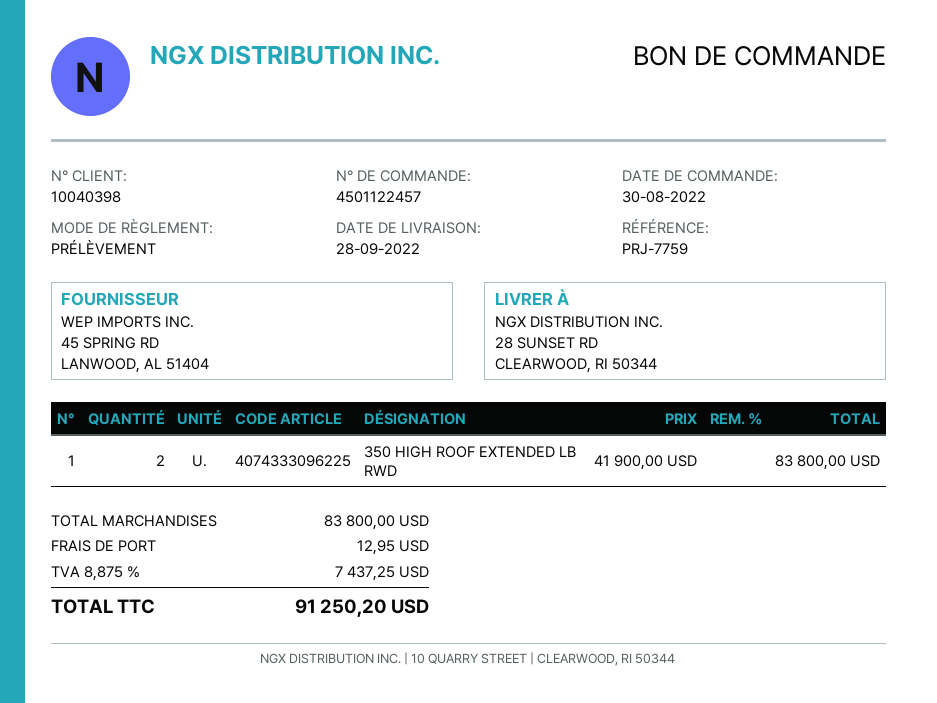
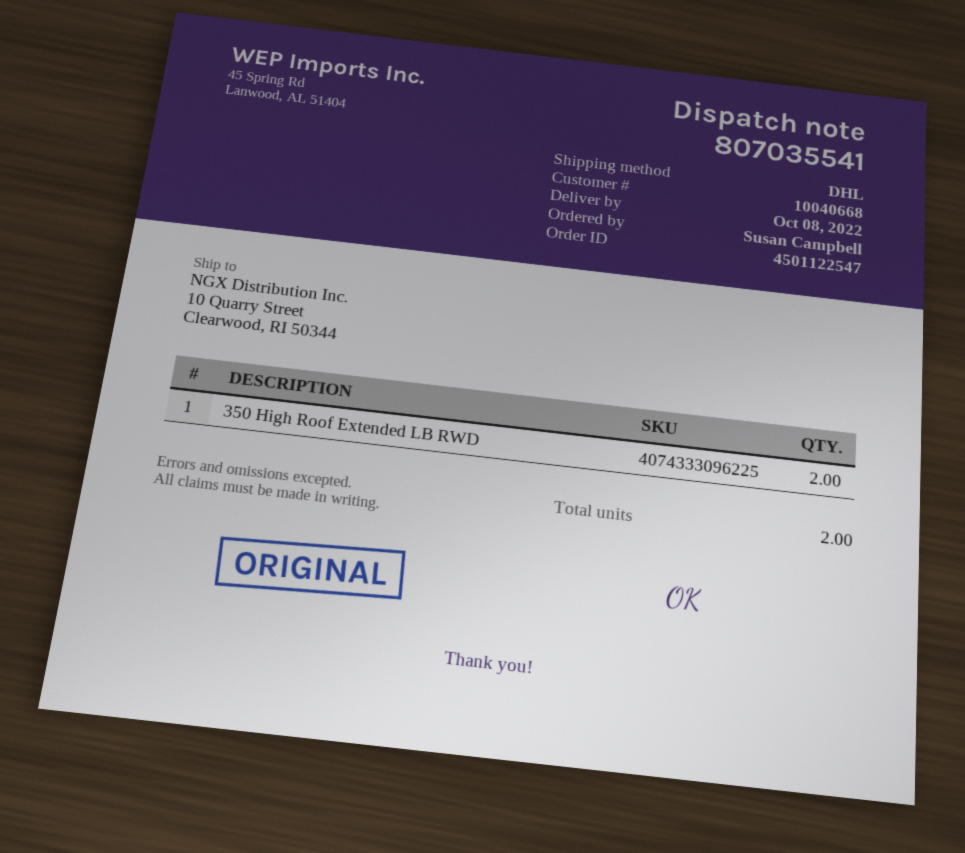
order number: 4501122457 -> 4501122547
delivery date: 2022-09-28 -> 2022-10-08
customer number: 10040398 -> 10040668
ship to: 28 SUNSET RD, CLEARWOOD, RI 50344 -> 10 Quarry Street, Clearwood, RI 50344

